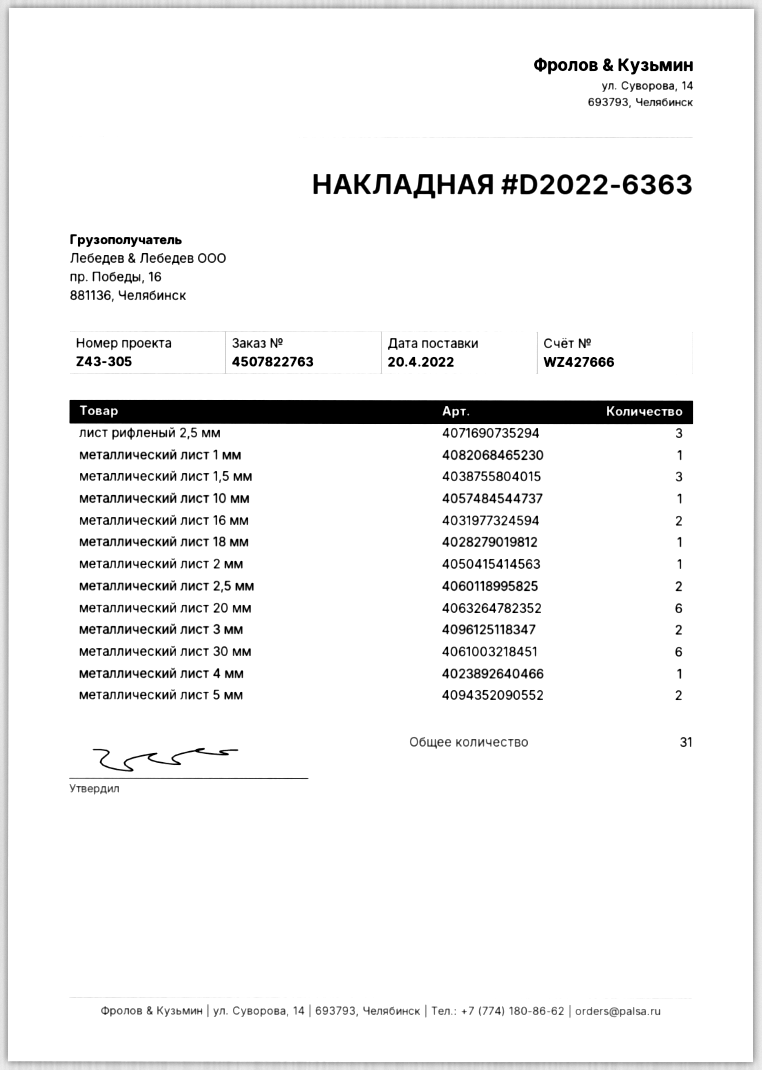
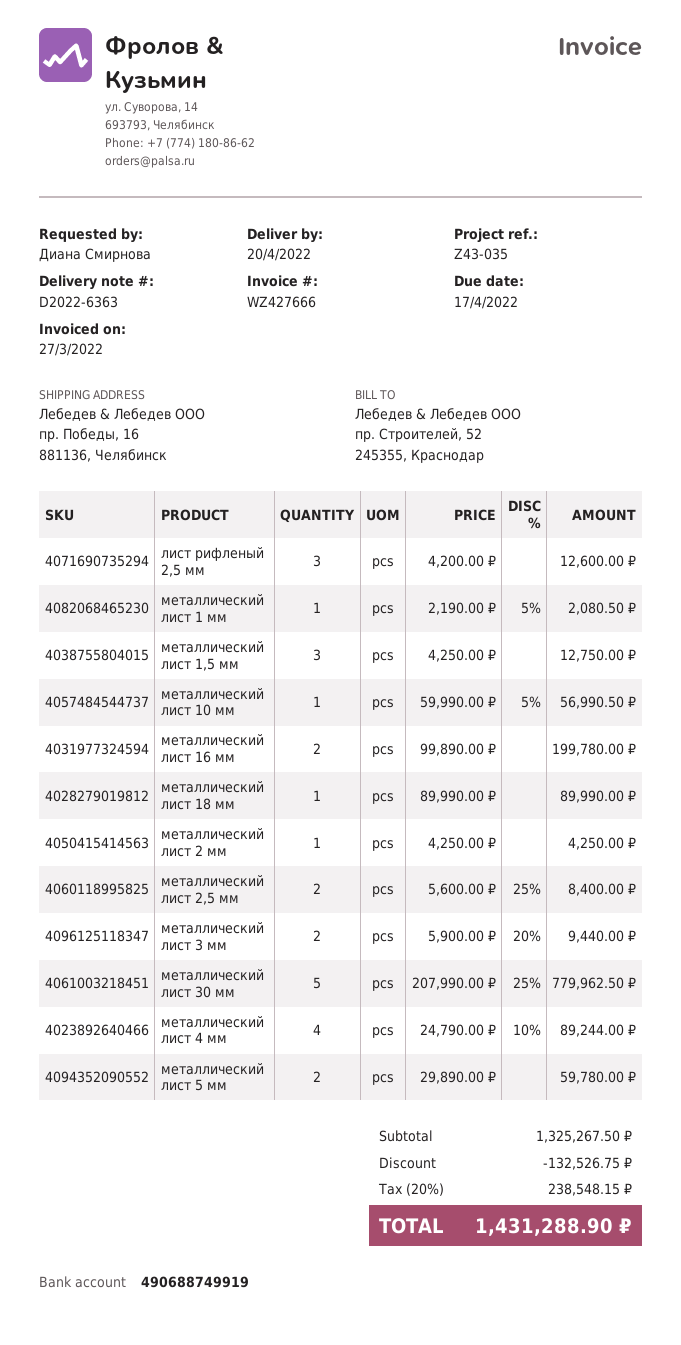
reference: Z43-305 -> Z43-035
металлический лист 20 мм: 6 -> none
металлический лист 30 мм: 6 -> 5
металлический лист 4 мм: 1 -> 4

